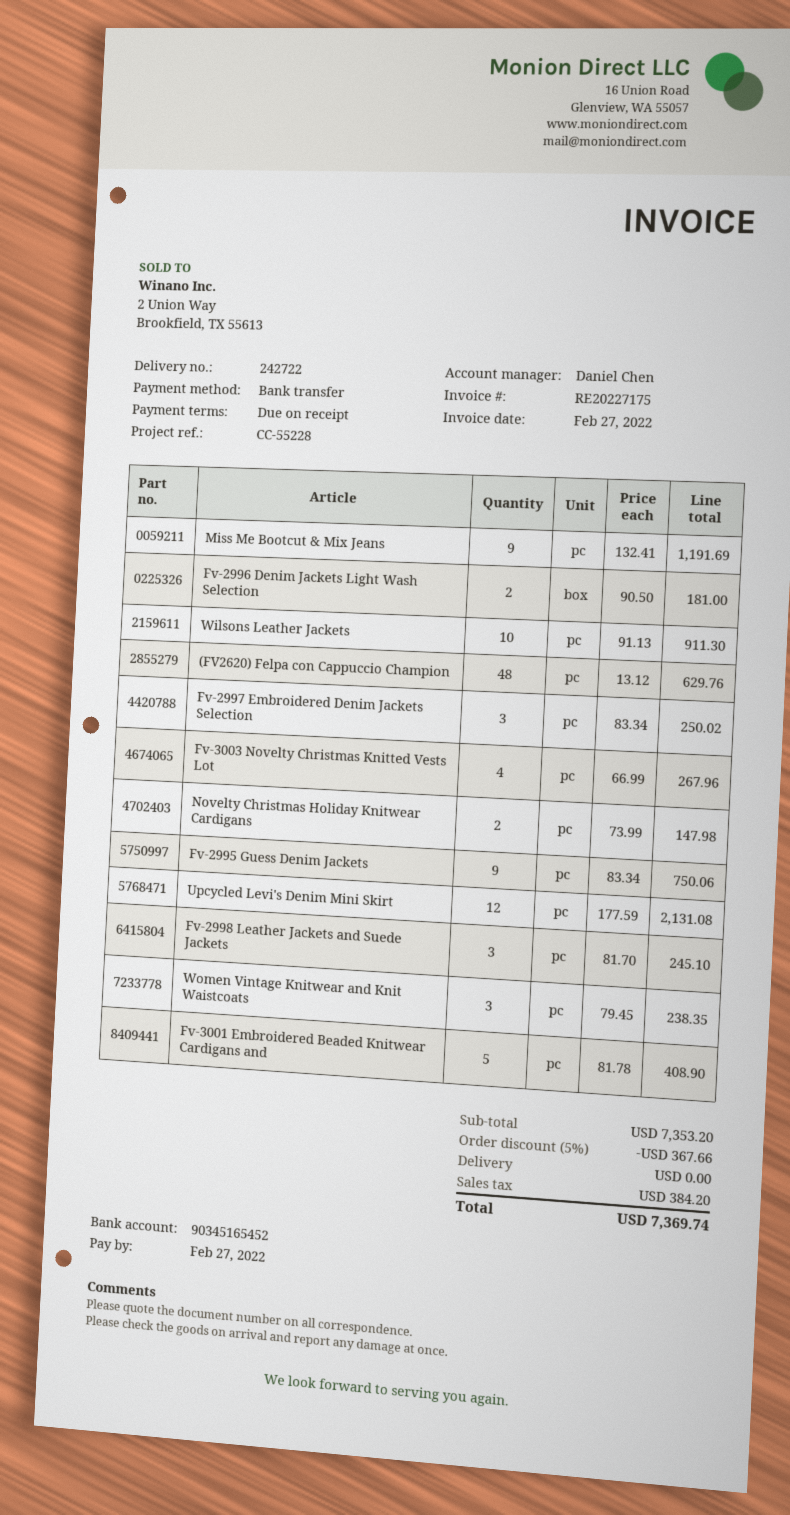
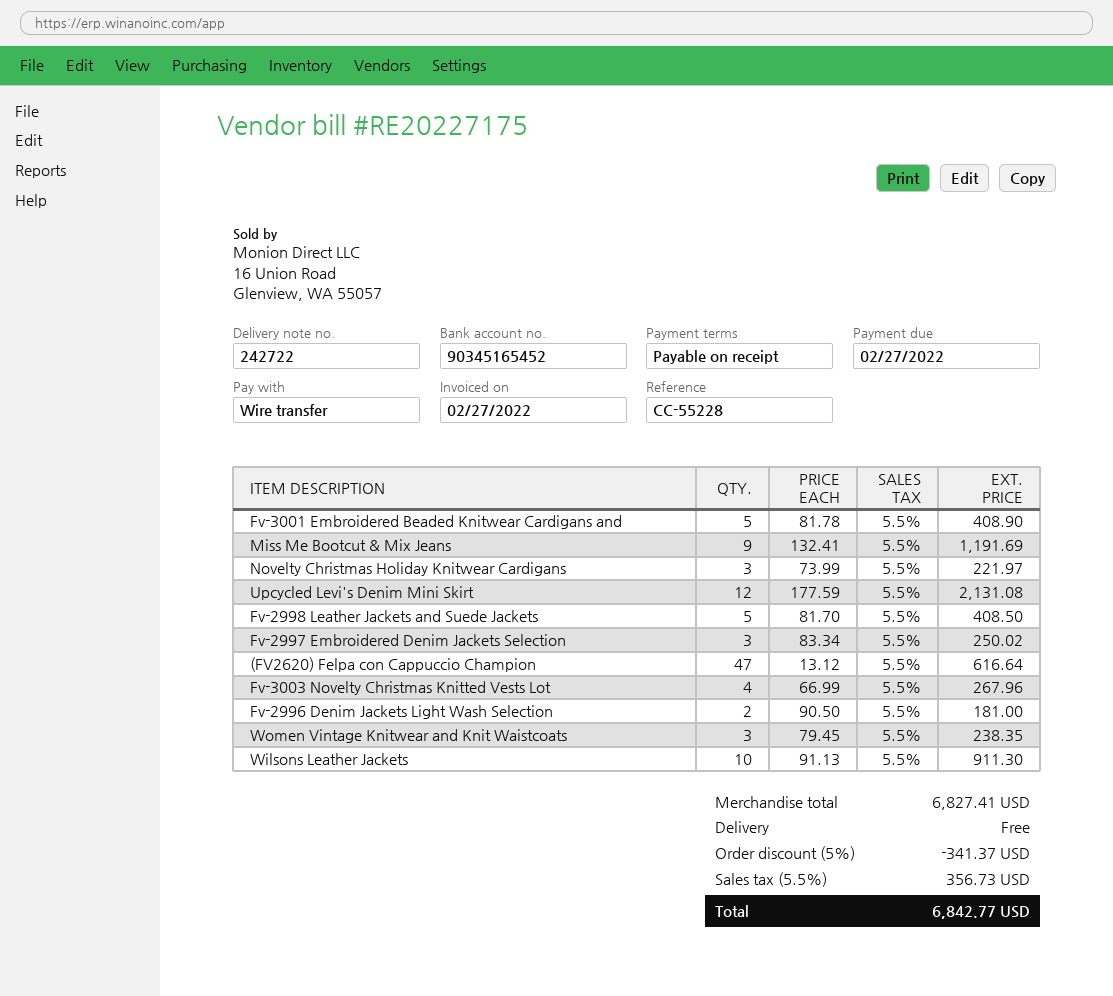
(FV2620) Felpa con Cappuccio Champion: 48 x 13.12 = 629.76 -> 47 x 13.12 = 616.64
Novelty Christmas Holiday Knitwear Cardigans: 2 x 73.99 = 147.98 -> 3 x 73.99 = 221.97
Fv-2995 Guess Denim Jackets: 9 x 83.34 = 750.06 -> none
Fv-2998 Leather Jackets and Suede Jackets: 3 x 81.70 = 245.10 -> 5 x 81.70 = 408.50
subtotal: 7353.20 -> 6827.41
discount: 5% = 367.66 -> 5% = 341.37
tax: 384.20 -> 356.73
total: 7369.74 -> 6842.77

